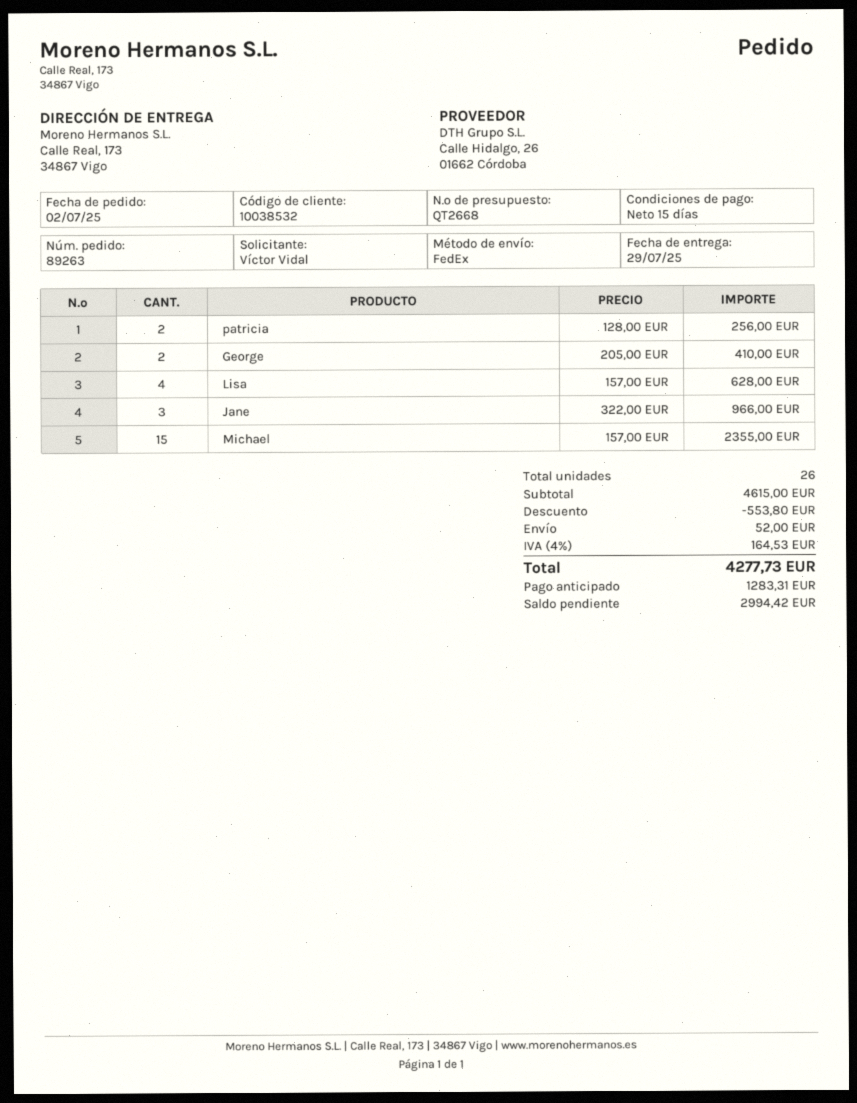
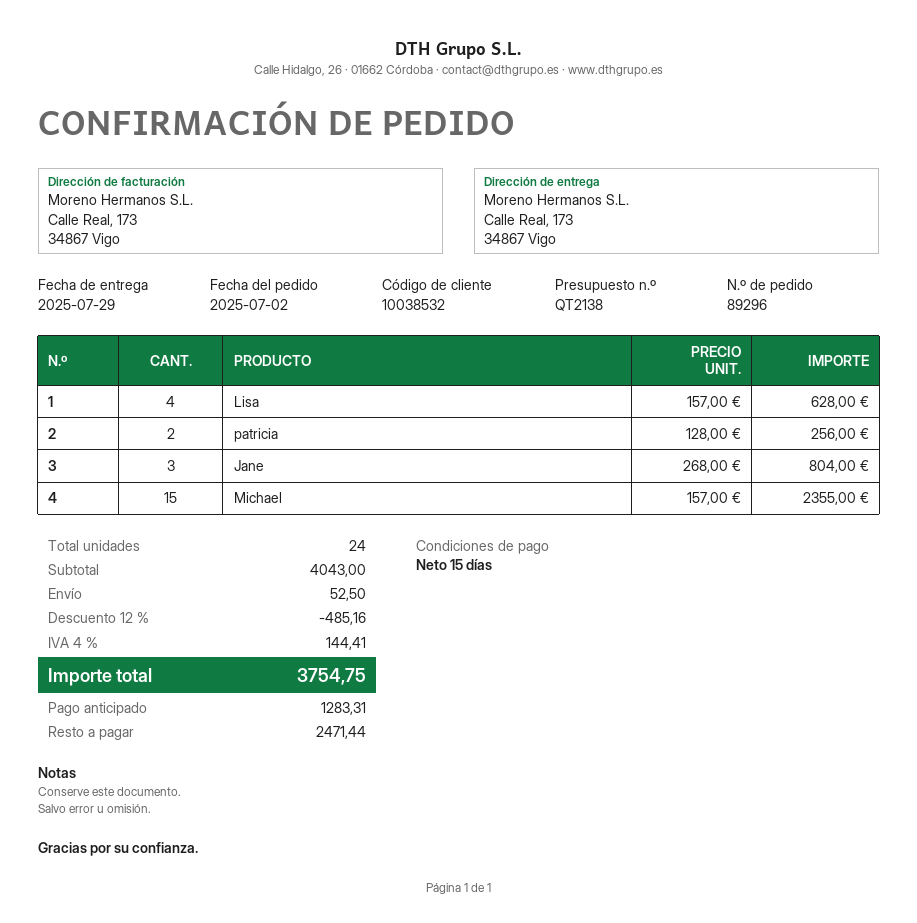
quote number: QT2668 -> QT2138
order number: 89263 -> 89296
George: 2 x 205.00 = 410.00 -> none
Jane: 3 x 322.00 = 966.00 -> 3 x 268.00 = 804.00
total quantity: 26 -> 24
subtotal: 4615.00 -> 4043.00
discount: 553.80 -> 485.16
shipping: 52.00 -> 52.50
tax: 4% = 164.53 -> 4% = 144.41
total: 4277.73 -> 3754.75
balance: 2994.42 -> 2471.44

